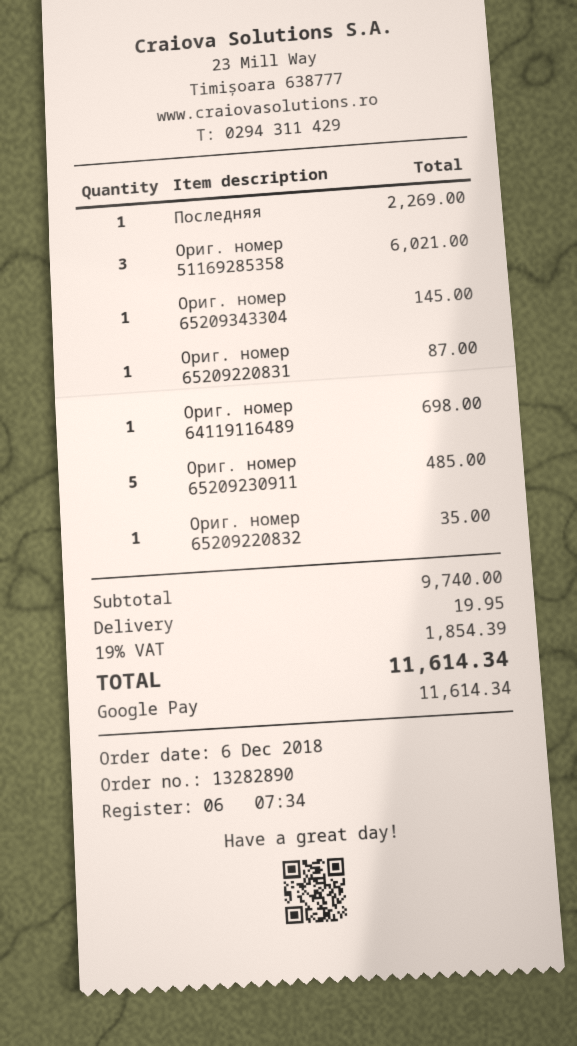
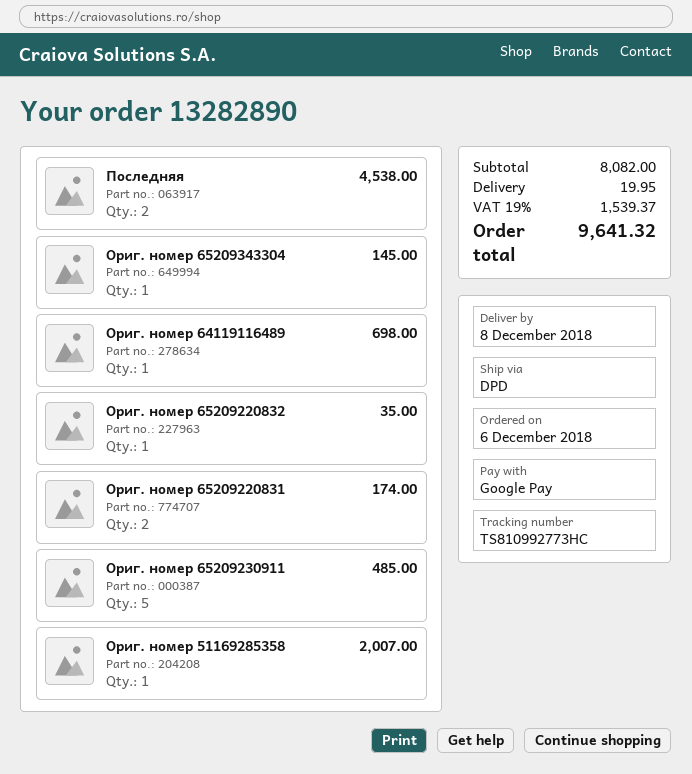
Последняя: 1 for 2269.00 -> 2 for 4538.00
Ориг. номер 51169285358: 3 for 6021.00 -> 1 for 2007.00
Ориг. номер 65209220831: 1 for 87.00 -> 2 for 174.00
subtotal: 9740.00 -> 8082.00
tax: 19% = 1854.39 -> 19% = 1539.37
total: 11614.34 -> 9641.32

